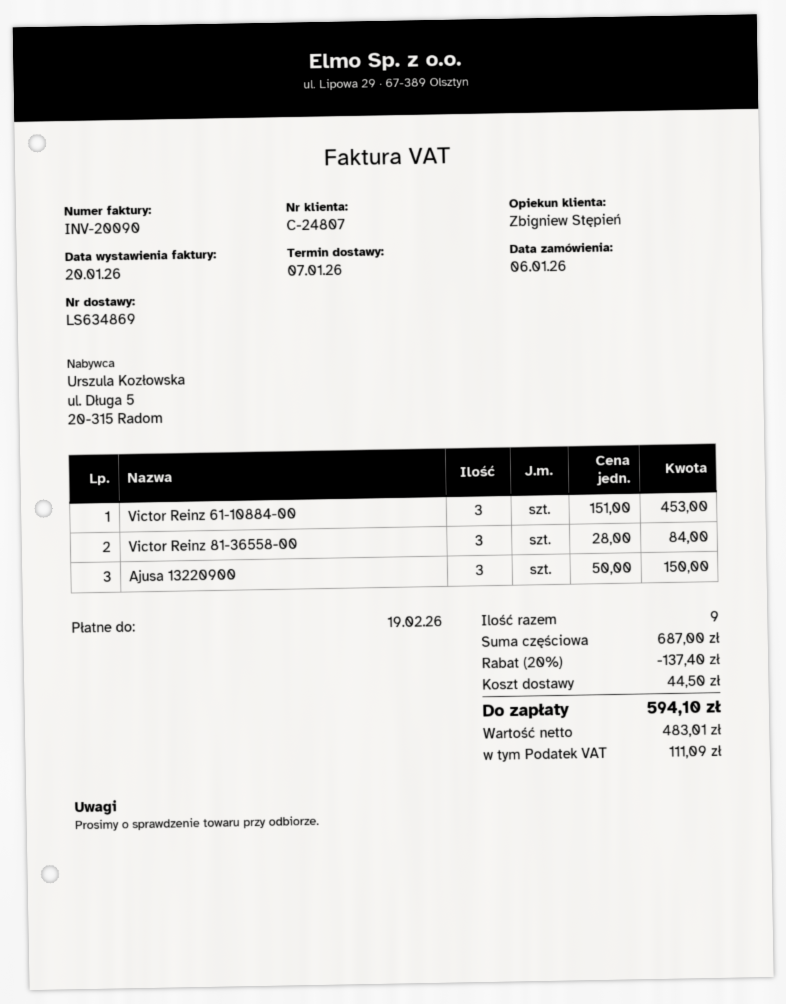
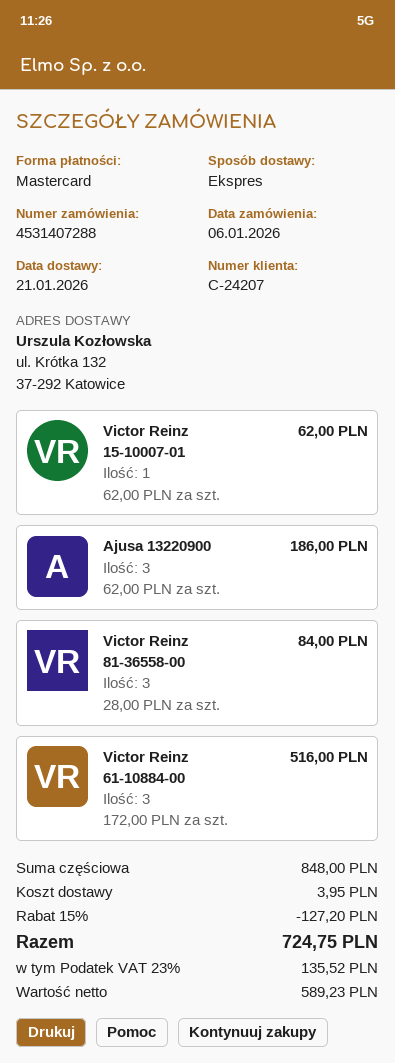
delivery date: 2026-01-07 -> 2026-01-21
customer number: C-24807 -> C-24207
Victor Reinz 61-10884-00: 3 x 151.00 = 453.00 -> 3 x 172.00 = 516.00
Ajusa 13220900: 3 x 50.00 = 150.00 -> 3 x 62.00 = 186.00
Victor Reinz 15-10007-01: none -> 1 x 62.00 = 62.00
subtotal: 687.00 -> 848.00
discount: 20% = 137.40 -> 15% = 127.20
shipping: 44.50 -> 3.95
net: 483.01 -> 589.23
tax: 111.09 -> 135.52
total: 594.10 -> 724.75

